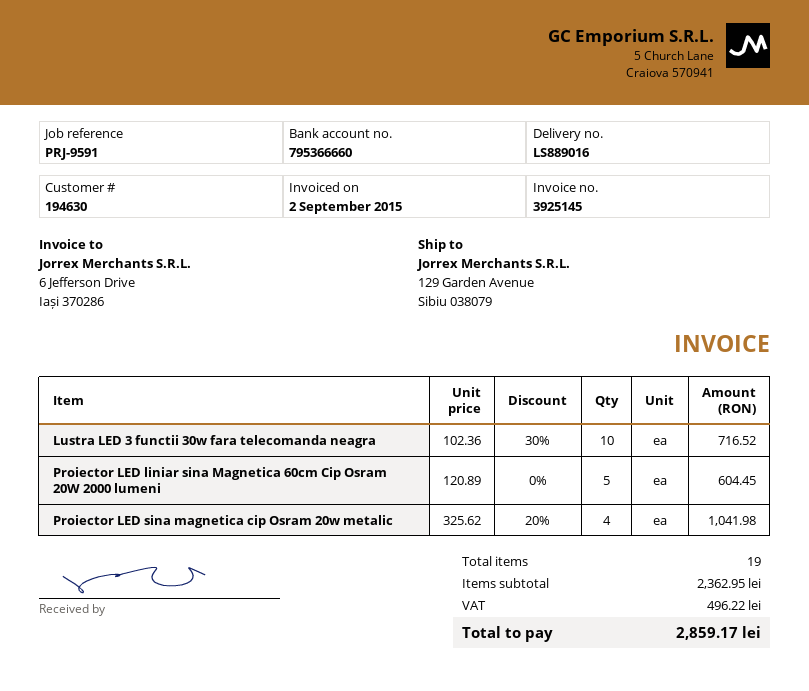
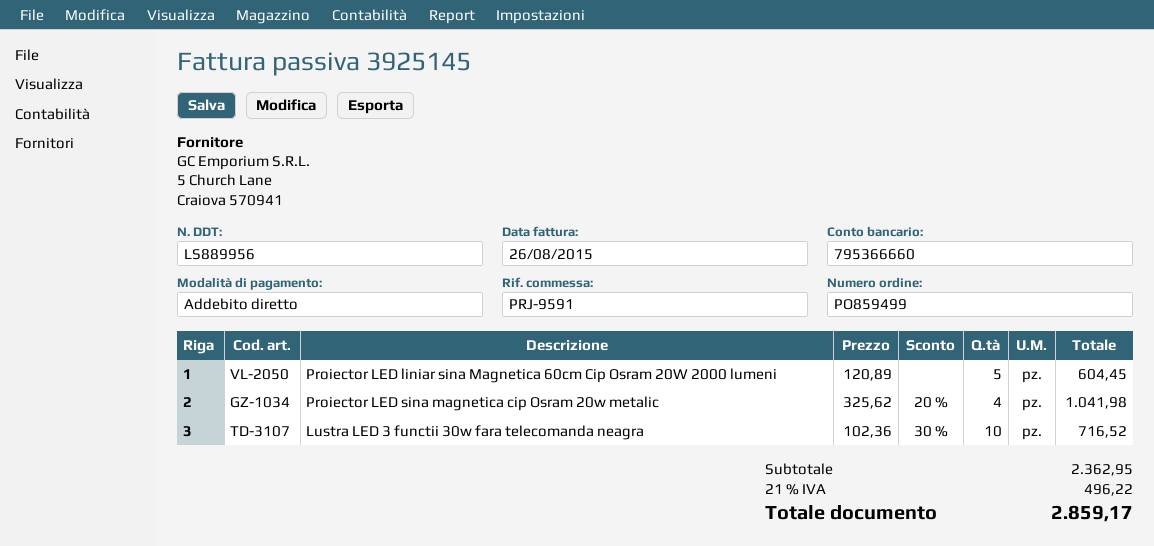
delivery note number: LS889016 -> LS889956
invoice date: 2015-09-02 -> 2015-08-26

